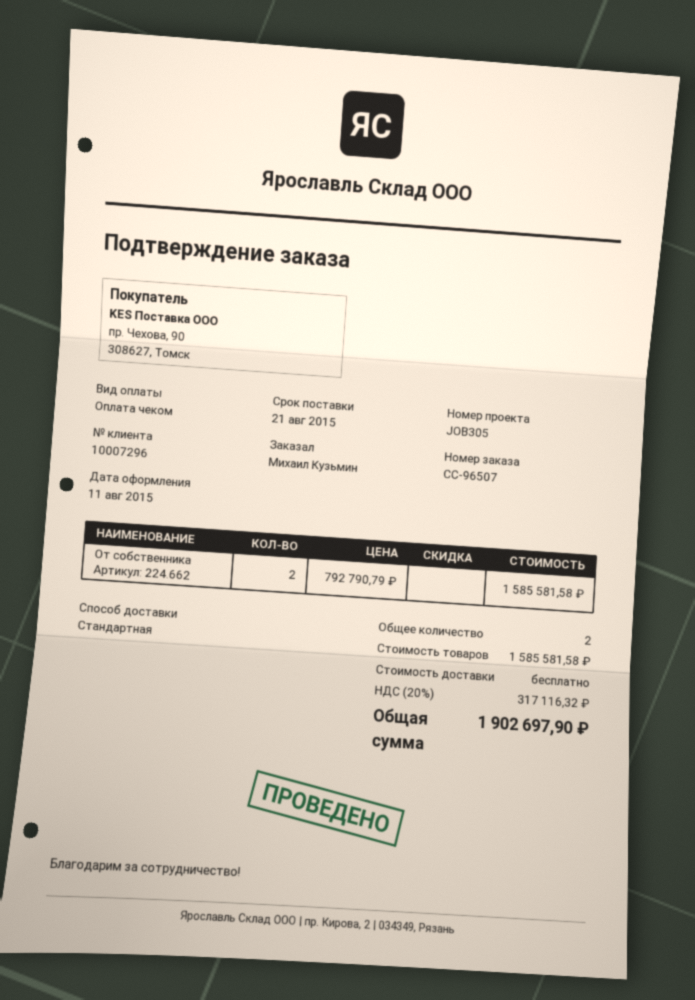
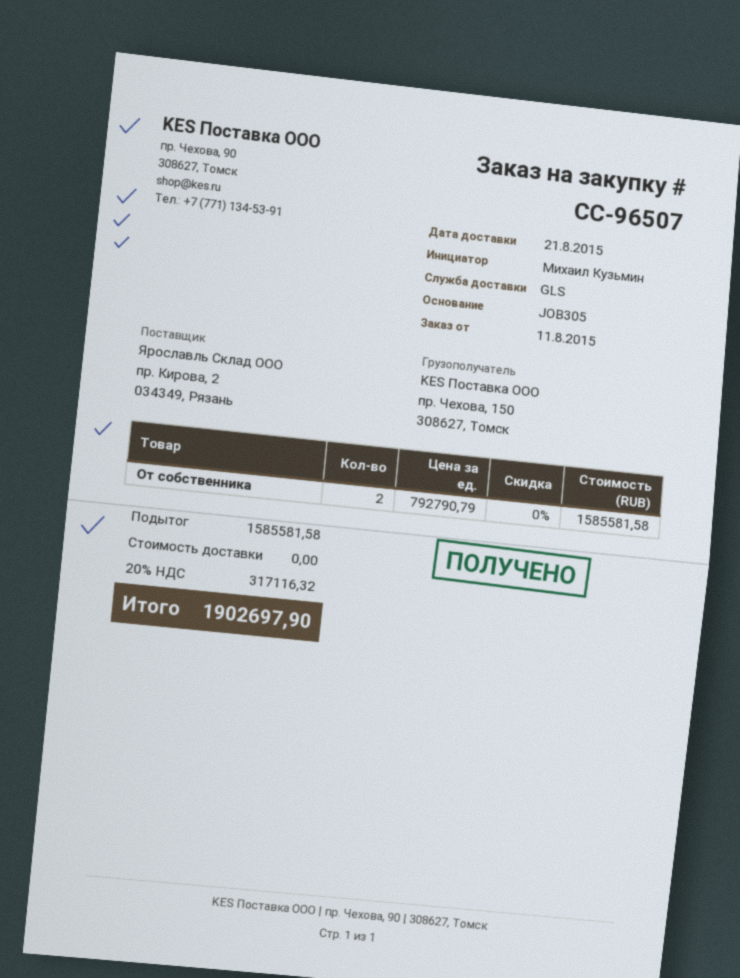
shipping method: standard -> GLS

